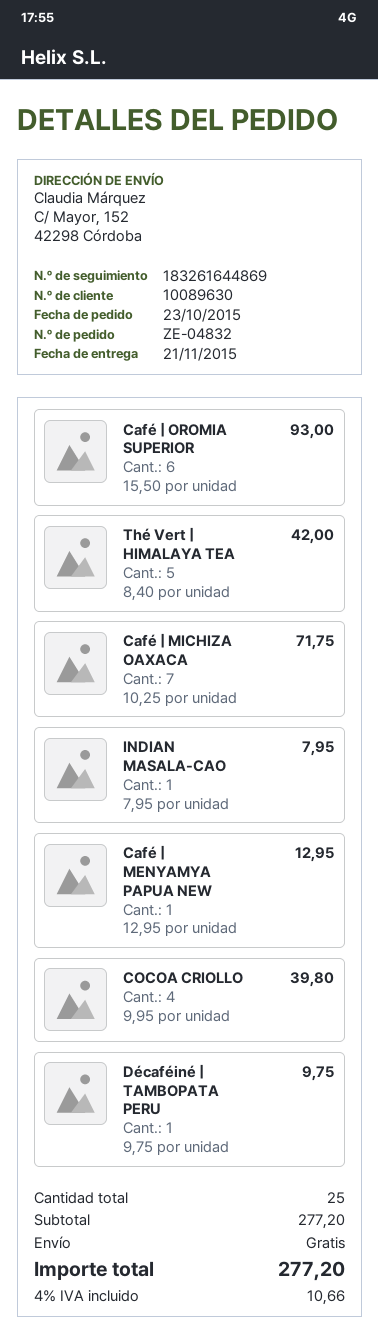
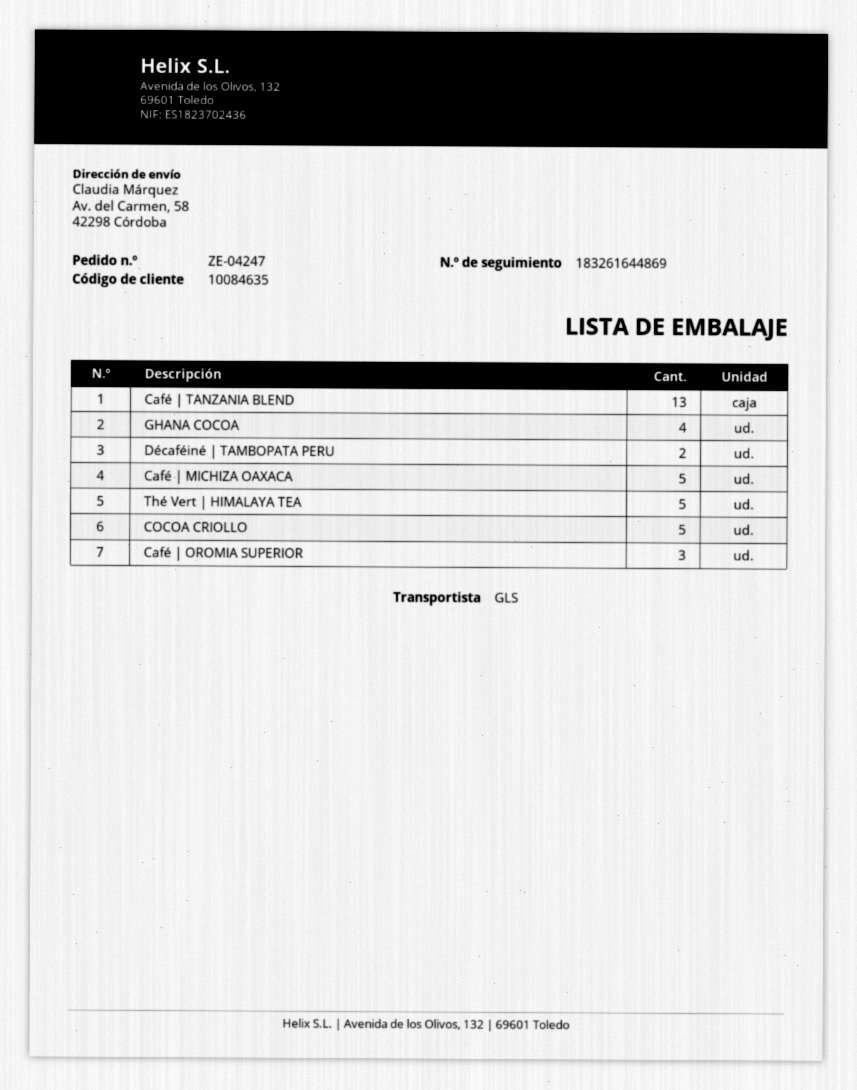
order number: ZE-04832 -> ZE-04247
customer number: 10089630 -> 10084635
ship to: C/ Mayor, 152, 42298 Córdoba -> Av. del Carmen, 58, 42298 Córdoba
Café | OROMIA SUPERIOR: 6 -> 3
Café | MICHIZA OAXACA: 7 -> 5
INDIAN MASALA-CAO: 1 -> none
Café | MENYAMYA PAPUA NEW: 1 -> none
COCOA CRIOLLO: 4 -> 5
Décaféiné | TAMBOPATA PERU: 1 -> 2
Café | TANZANIA BLEND: none -> 13
GHANA COCOA: none -> 4

